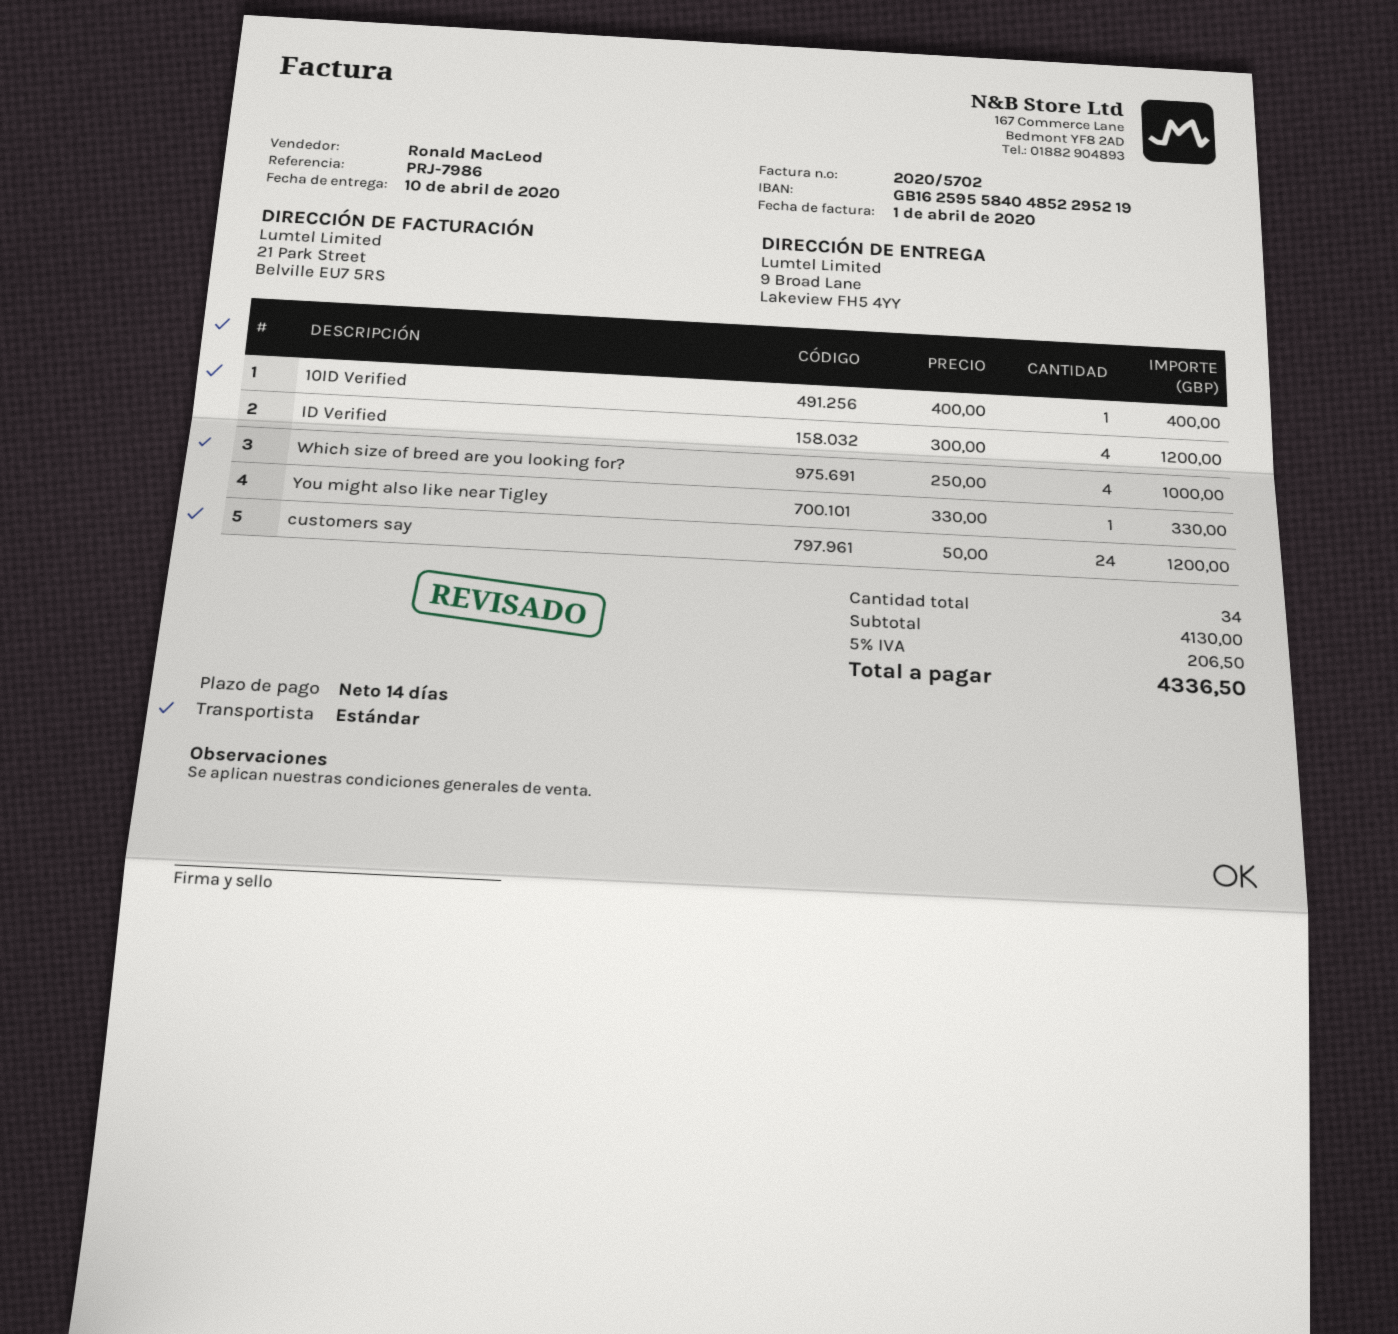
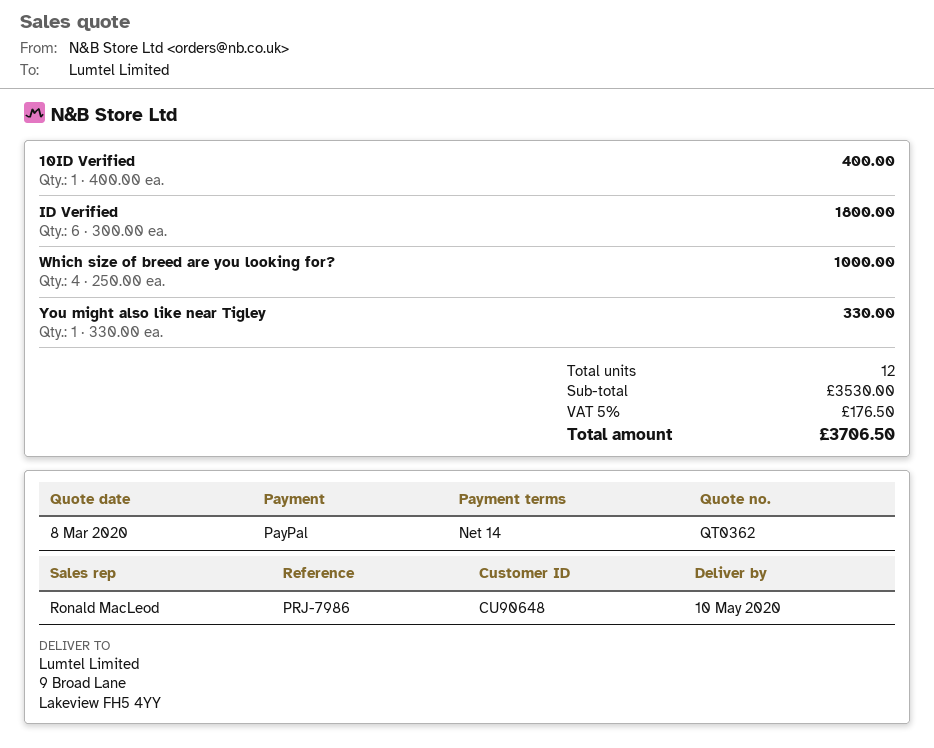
delivery date: 2020-04-10 -> 2020-05-10
ID Verified: 4 x 300.00 = 1200.00 -> 6 x 300.00 = 1800.00
customers say: 24 x 50.00 = 1200.00 -> none
total quantity: 34 -> 12
subtotal: 4130.00 -> 3530.00
tax: 5% = 206.50 -> 5% = 176.50
total: 4336.50 -> 3706.50

